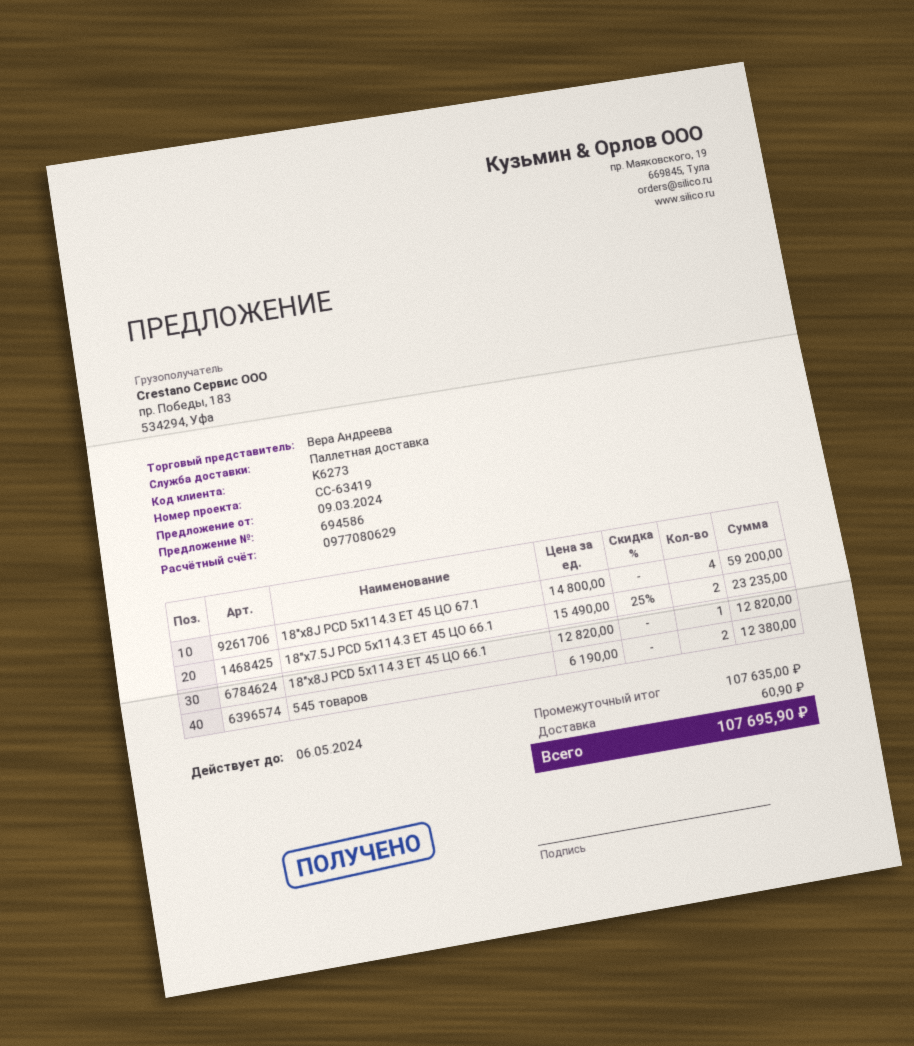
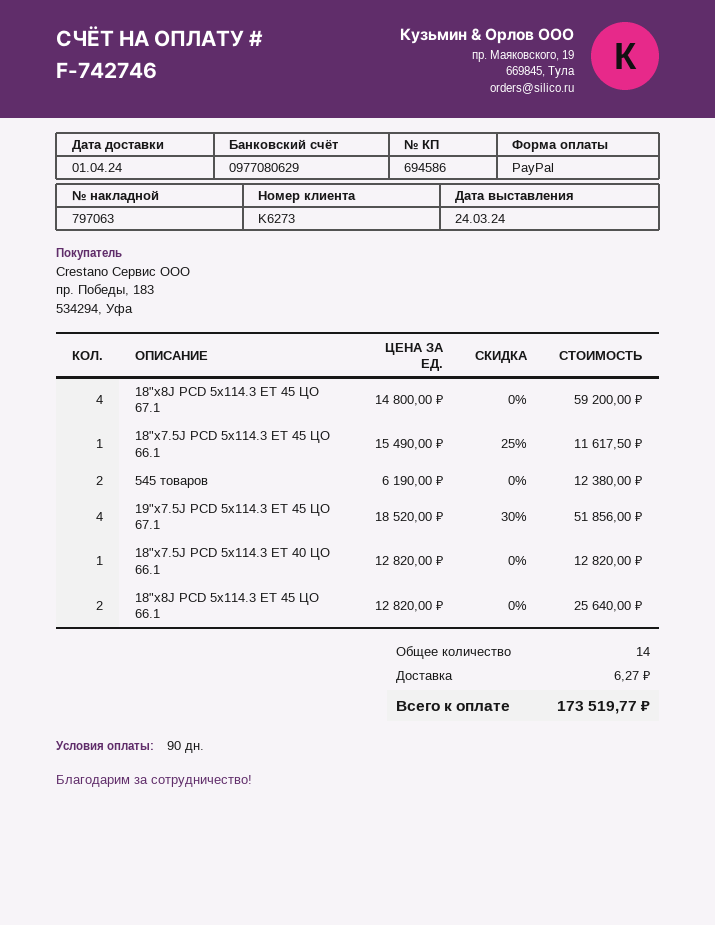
18"x7.5J PCD 5x114.3 ЕТ 45 ЦО 66.1: 2 x 15490.00 - 25% = 23235.00 -> 1 x 15490.00 - 25% = 11617.50
18"x8J PCD 5x114.3 ЕТ 45 ЦО 66.1: 1 x 12820.00 = 12820.00 -> 2 x 12820.00 = 25640.00
19"x7.5J PCD 5x114.3 ЕТ 45 ЦО 67.1: none -> 4 x 18520.00 - 30% = 51856.00
18"x7.5J PCD 5x114.3 ЕТ 40 ЦО 66.1: none -> 1 x 12820.00 = 12820.00
shipping: 60.90 -> 6.27
total: 107695.90 -> 173519.77

